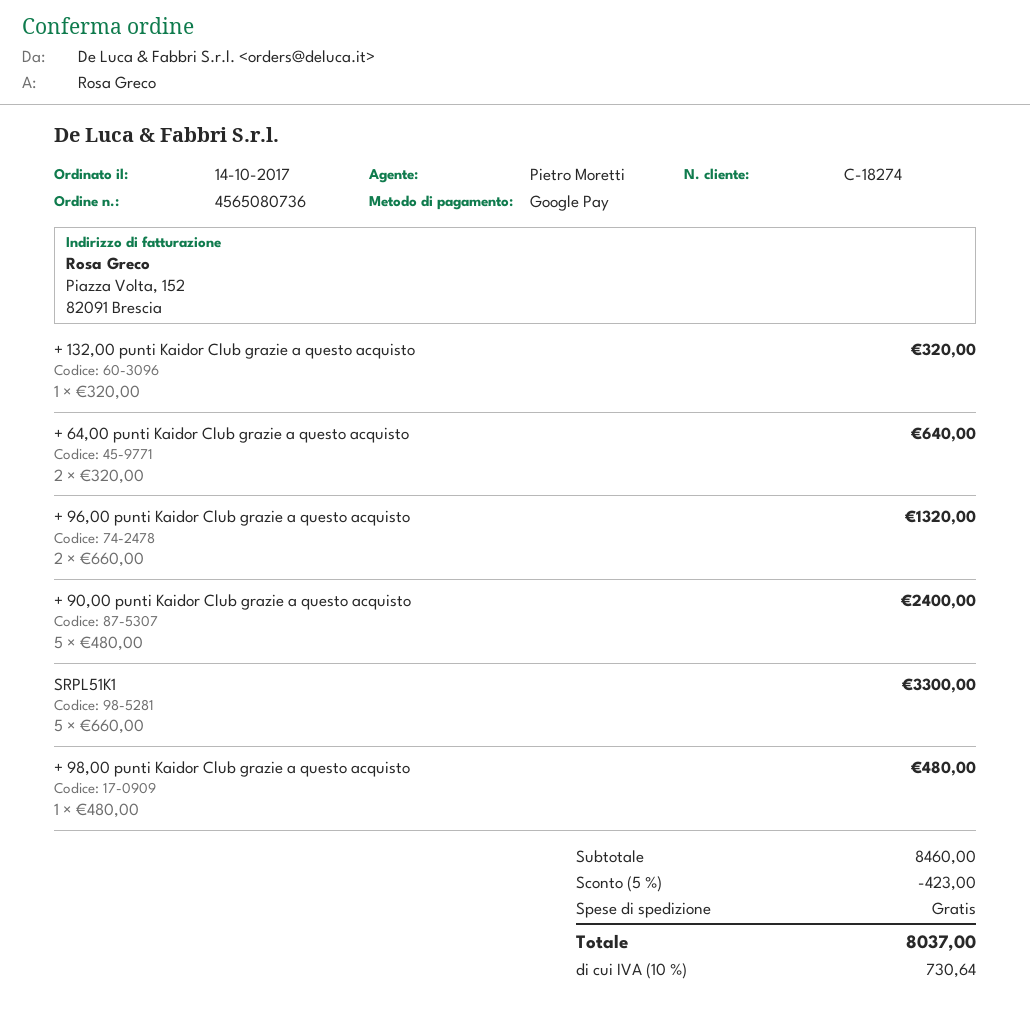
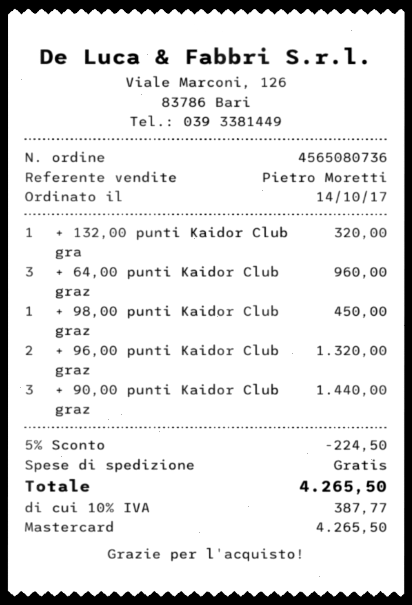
payment method: Google Pay -> Mastercard
+ 64,00 punti Kaidor Club grazie a questo acquisto: 2 for 640.00 -> 3 for 960.00
+ 90,00 punti Kaidor Club grazie a questo acquisto: 5 for 2400.00 -> 3 for 1440.00
SRPL51K1: 5 for 3300.00 -> none
+ 98,00 punti Kaidor Club grazie a questo acquisto: 1 for 480.00 -> 1 for 450.00
discount: 5% = 423.00 -> 5% = 224.50
tax: 10% = 730.64 -> 10% = 387.77
total: 8037.00 -> 4265.50

